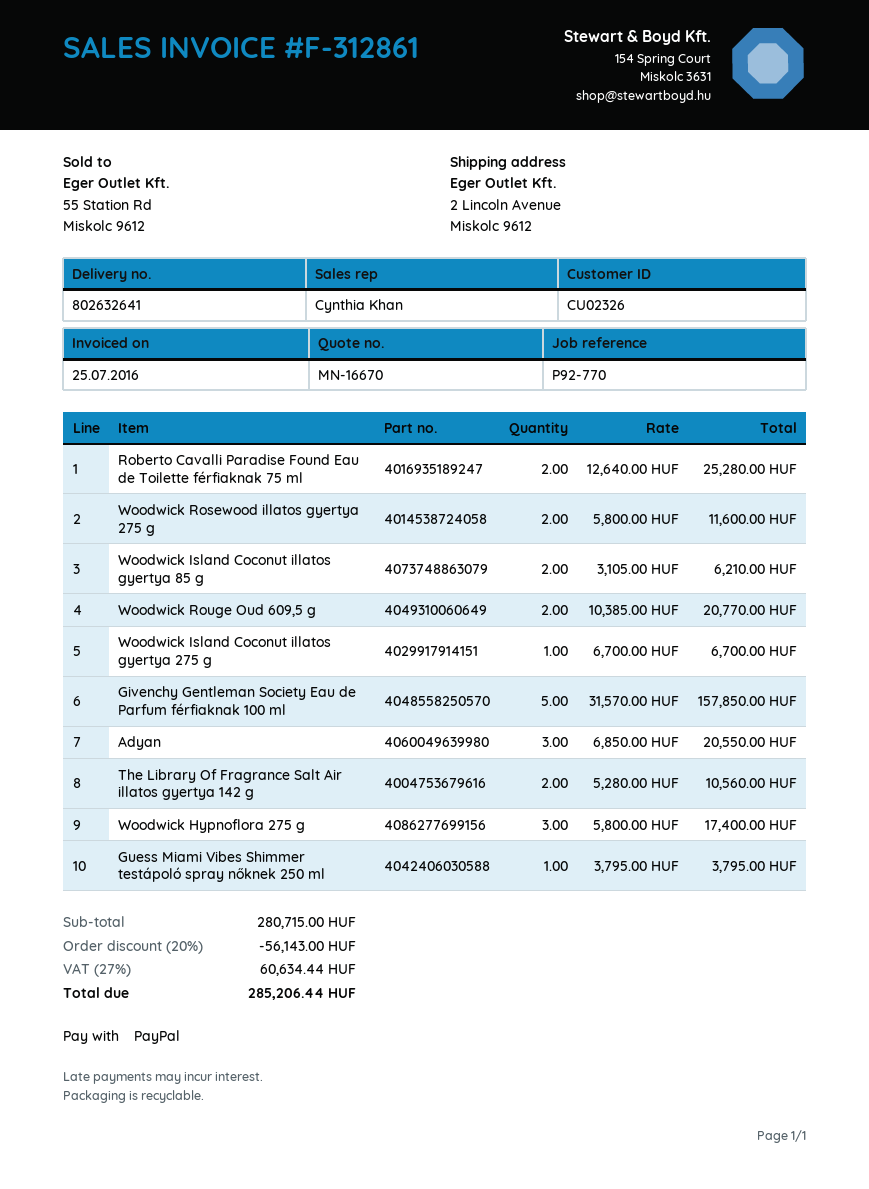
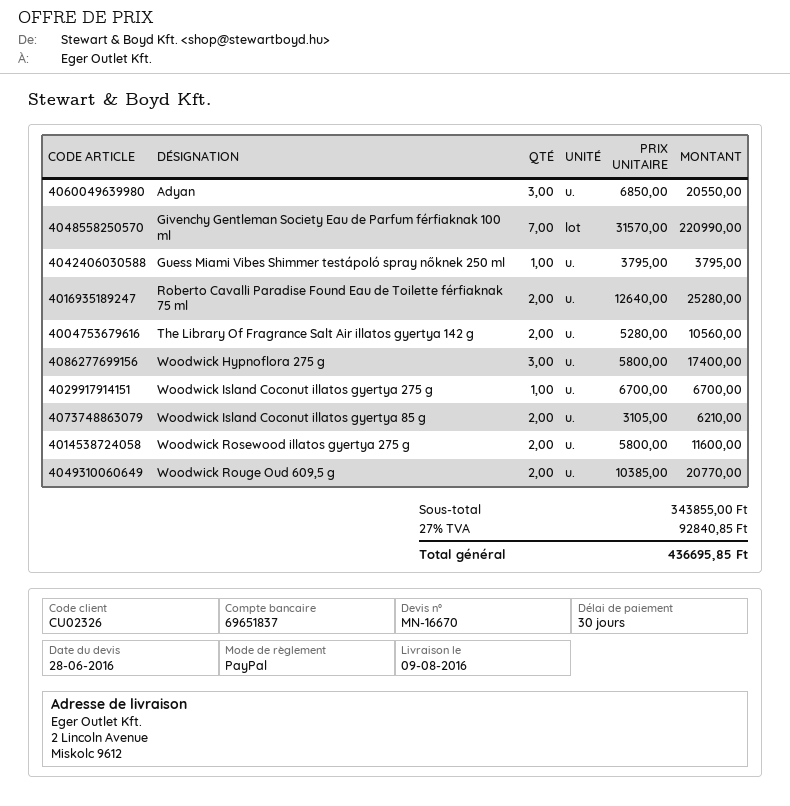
Givenchy Gentleman Society Eau de Parfum férfiaknak 100 ml: 5 x 31570.00 = 157850.00 -> 7 x 31570.00 = 220990.00
subtotal: 280715.00 -> 343855.00
discount: 20% = 56143.00 -> none
tax: 27% = 60634.44 -> 27% = 92840.85
total: 285206.44 -> 436695.85

